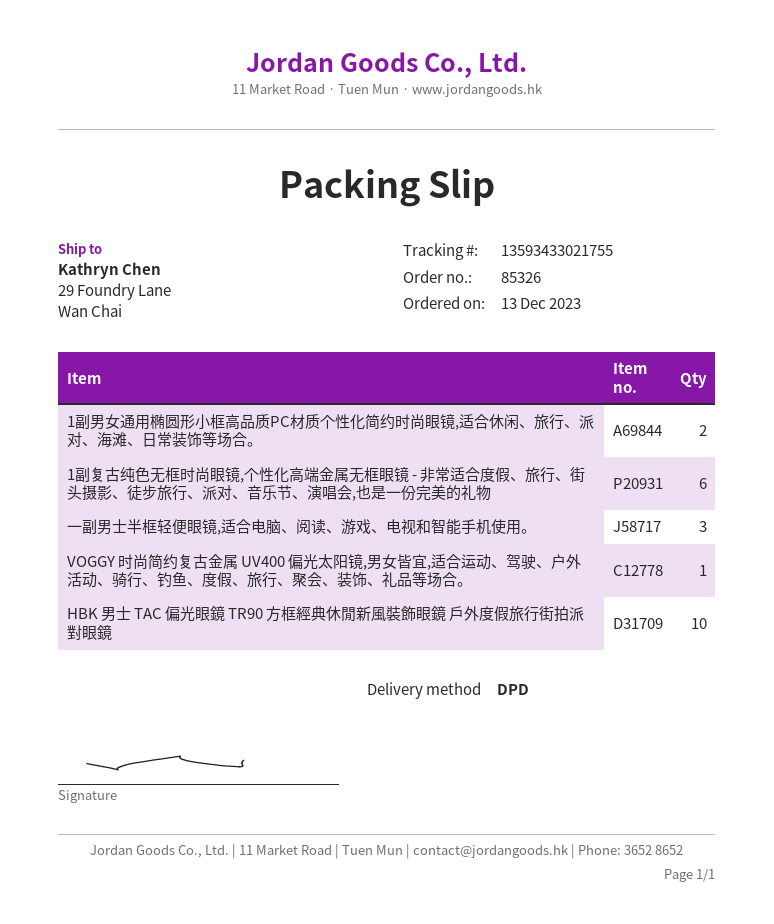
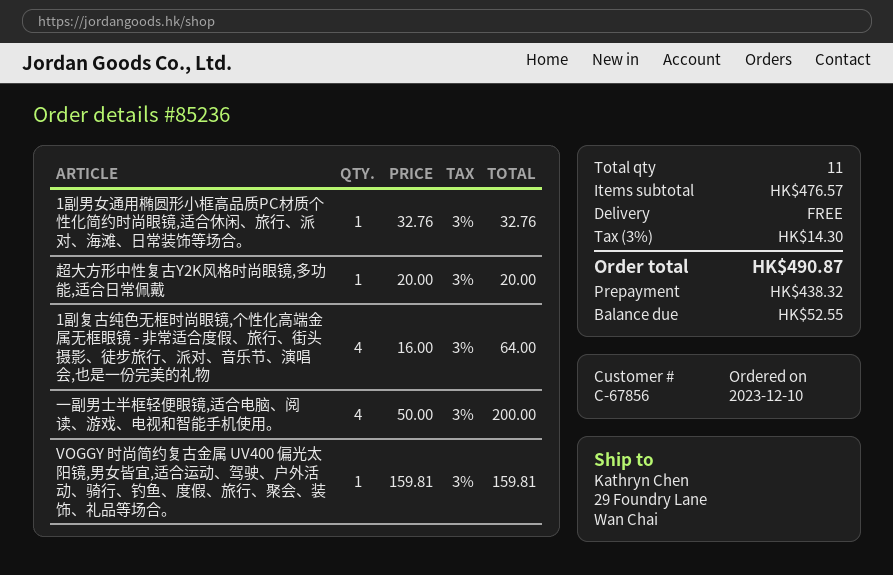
order number: 85326 -> 85236
order date: 2023-12-13 -> 2023-12-10
1副男女通用椭圆形小框高品质PC材质个性化简约时尚眼镜,适合休闲、旅行、派对、海滩、日常装饰等场合。: 2 -> 1
1副复古纯色无框时尚眼镜,个性化高端金属无框眼镜 - 非常适合度假、旅行、街头摄影、徒步旅行、派对、音乐节、演唱会,也是一份完美的礼物: 6 -> 4
一副男士半框轻便眼镜,适合电脑、阅读、游戏、电视和智能手机使用。: 3 -> 4
HBK 男士 TAC 偏光眼鏡 TR90 方框經典休閒新風裝飾眼鏡 戶外度假旅行街拍派對眼鏡: 10 -> none
超大方形中性复古Y2K风格时尚眼镜,多功能,适合日常佩戴: none -> 1

